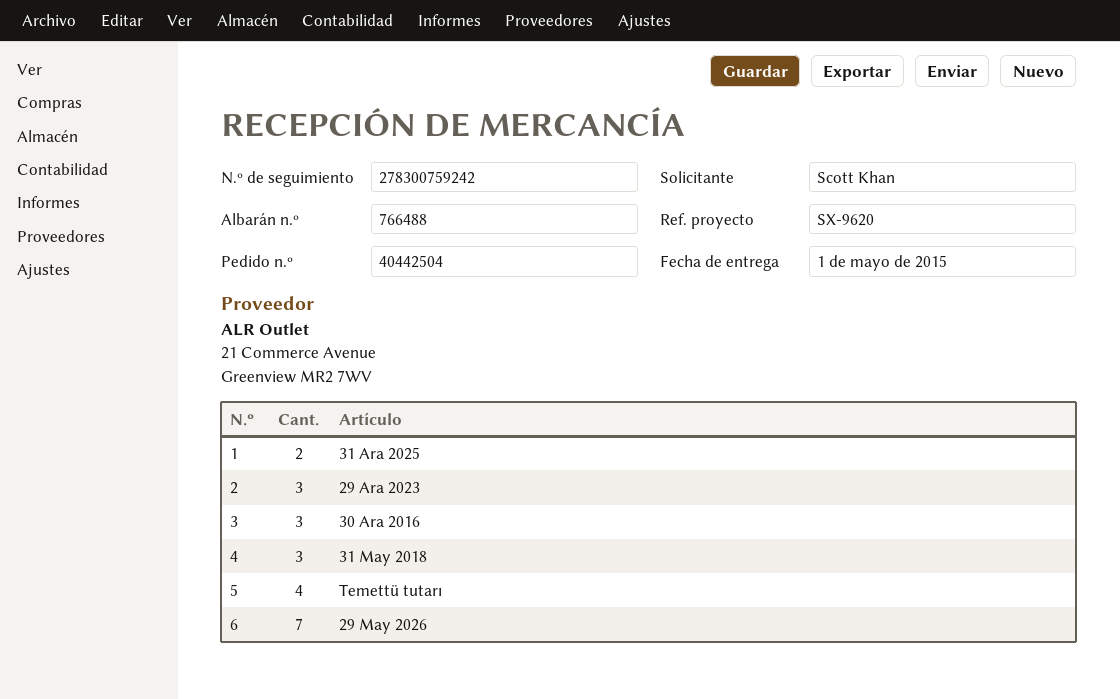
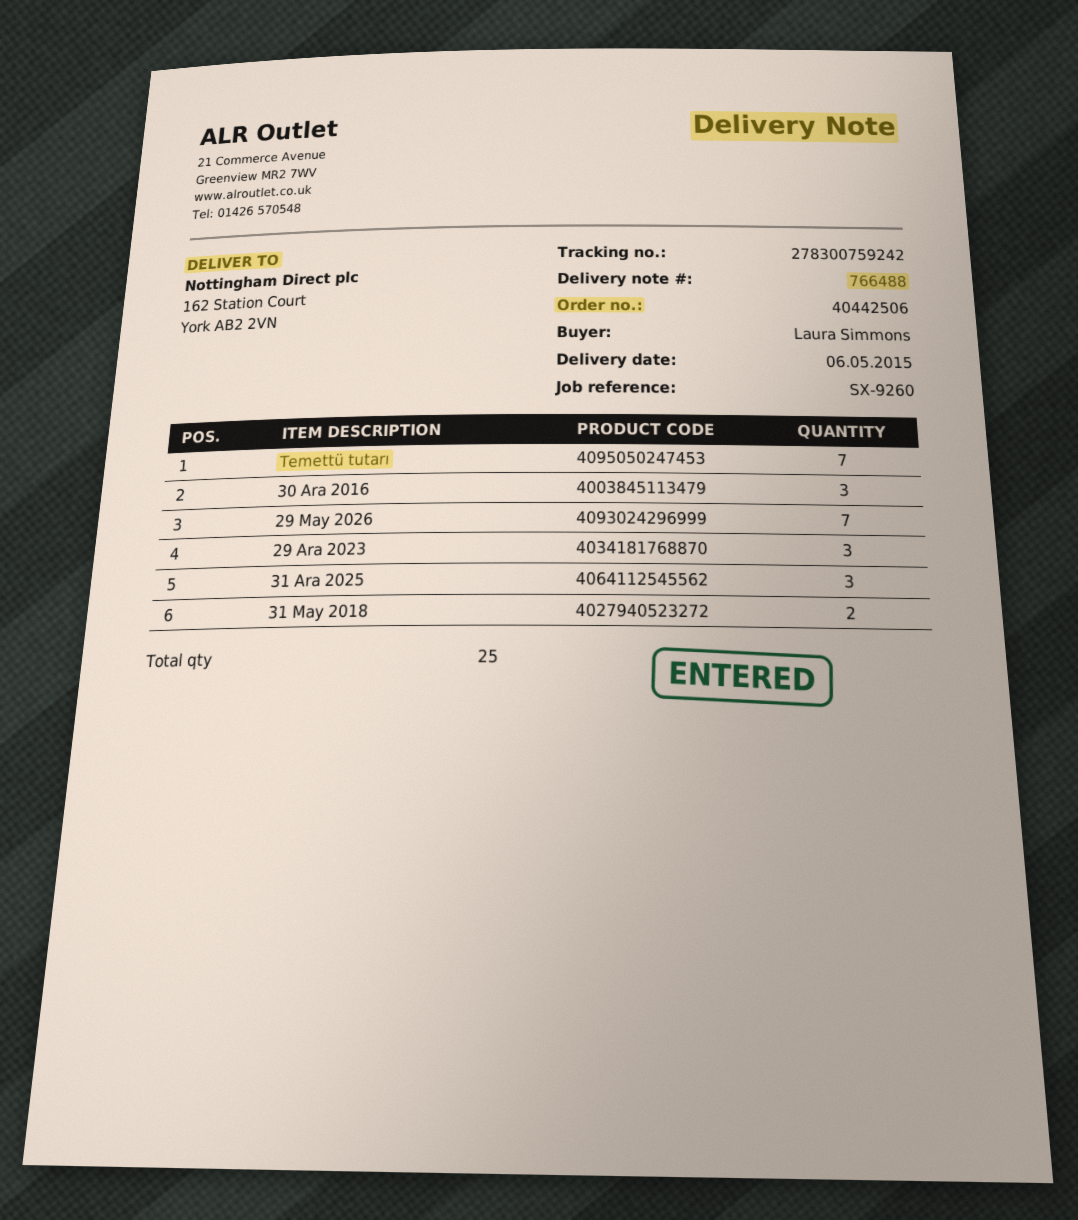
order number: 40442504 -> 40442506
delivery date: 2015-05-01 -> 2015-05-06
reference: SX-9620 -> SX-9260
ordered by: Scott Khan -> Laura Simmons
31 Ara 2025: 2 -> 3
31 May 2018: 3 -> 2
Temettü tutarı: 4 -> 7

